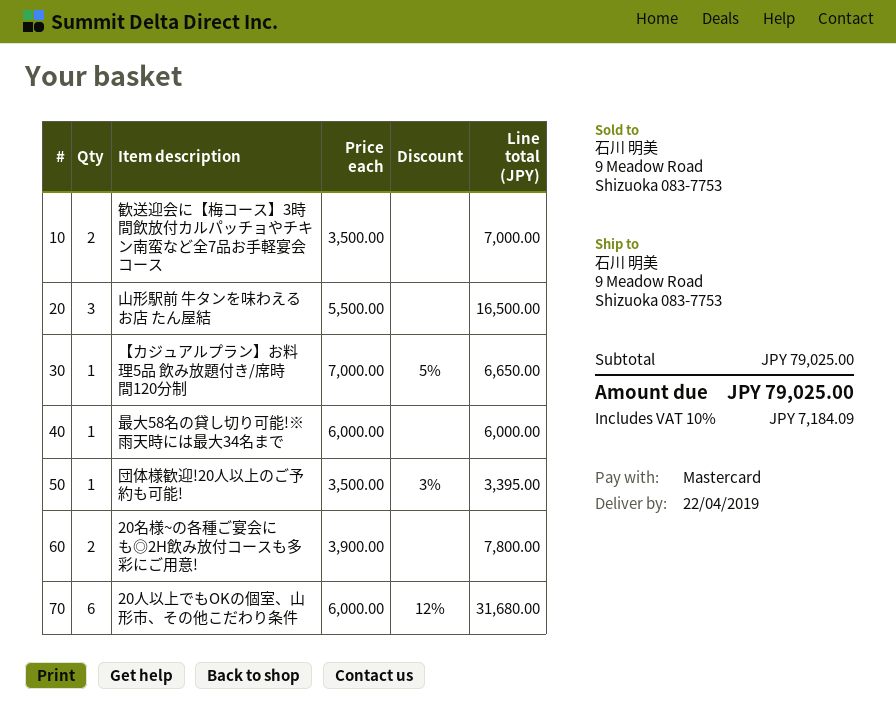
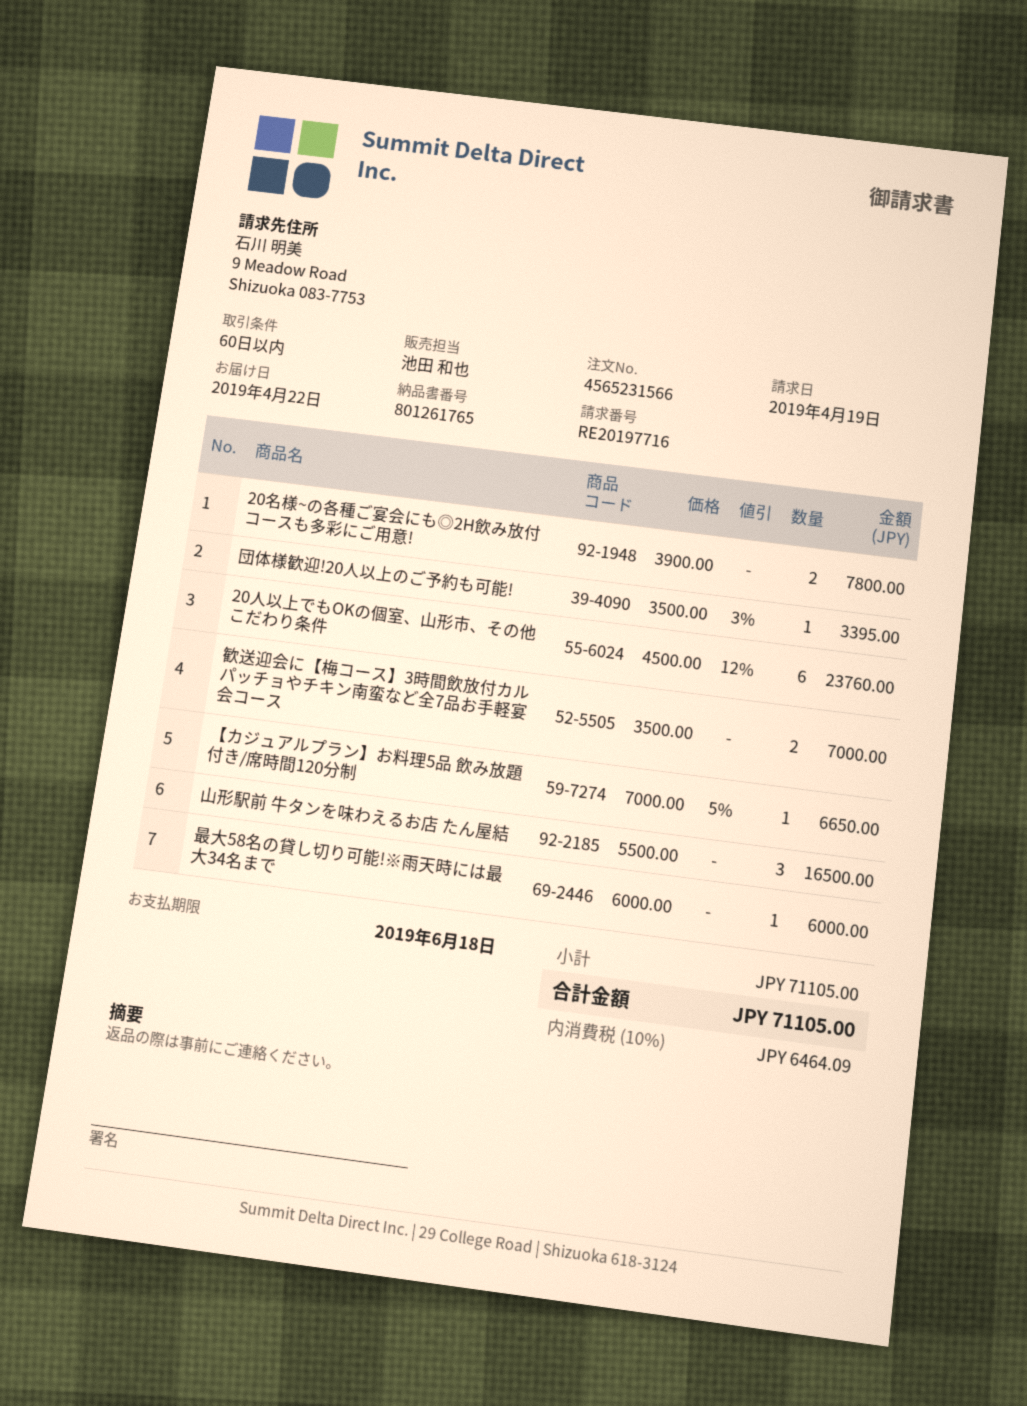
20人以上でもOKの個室、山形市、その他こだわり条件: 6 x 6000.00 - 12% = 31680.00 -> 6 x 4500.00 - 12% = 23760.00
subtotal: 79025.00 -> 71105.00
tax: 10% = 7184.09 -> 10% = 6464.09
total: 79025.00 -> 71105.00

